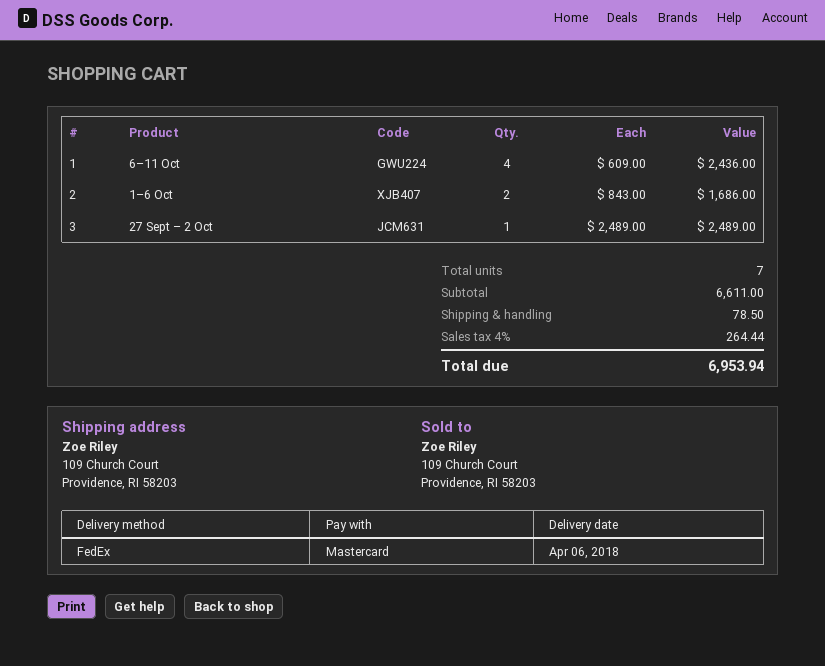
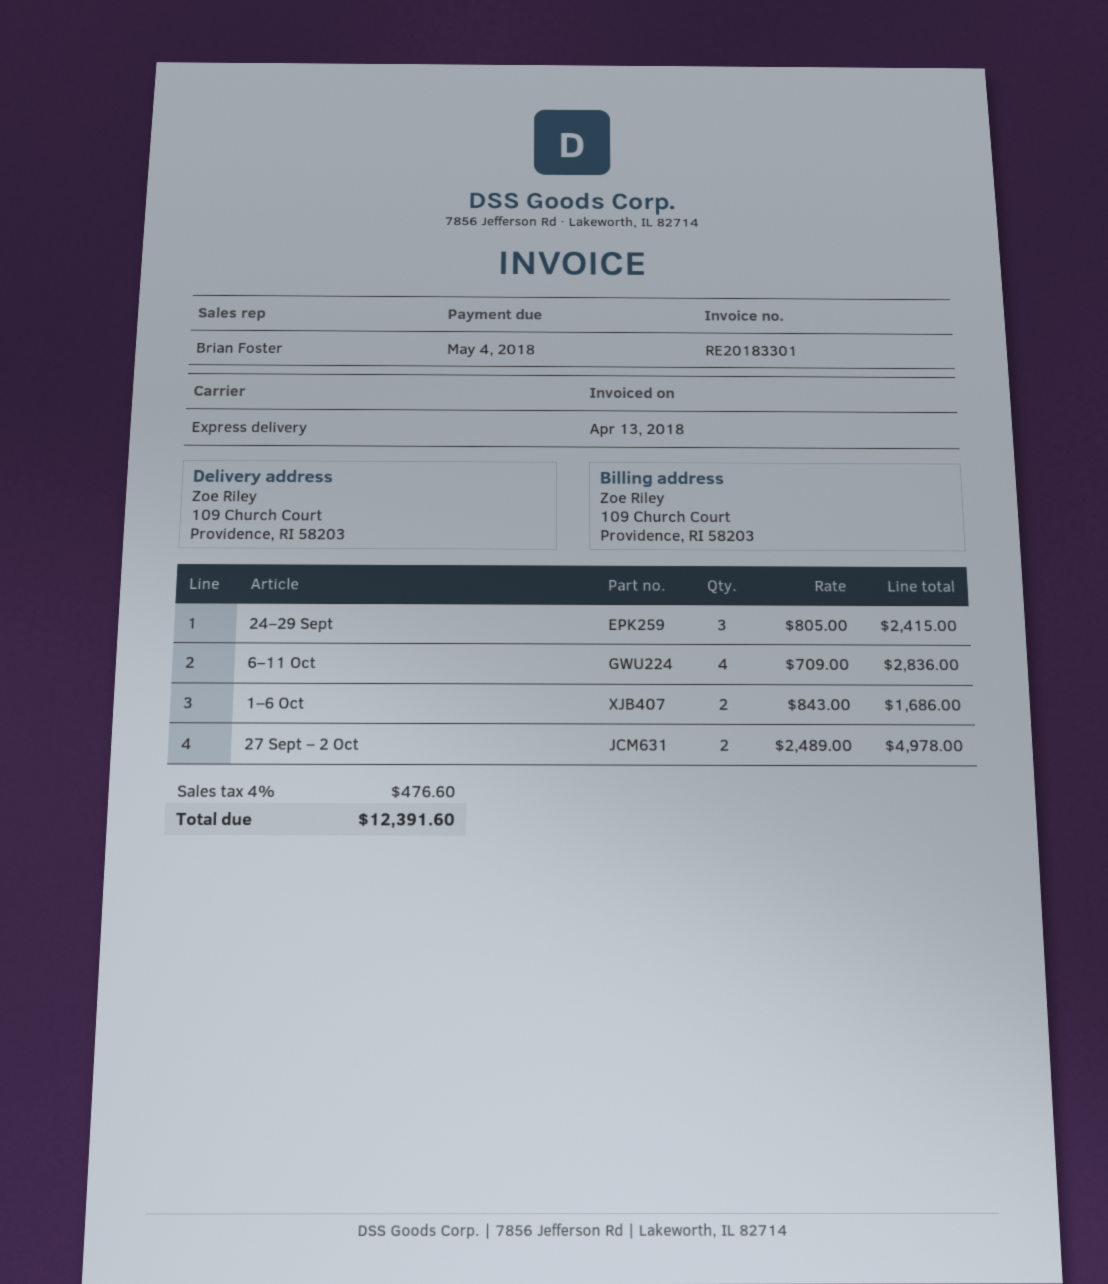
shipping method: FedEx -> express
6–11 Oct: 4 x 609.00 = 2436.00 -> 4 x 709.00 = 2836.00
27 Sept – 2 Oct: 1 x 2489.00 = 2489.00 -> 2 x 2489.00 = 4978.00
24–29 Sept: none -> 3 x 805.00 = 2415.00
shipping: 78.50 -> none
tax: 4% = 264.44 -> 4% = 476.60
total: 6953.94 -> 12391.60

